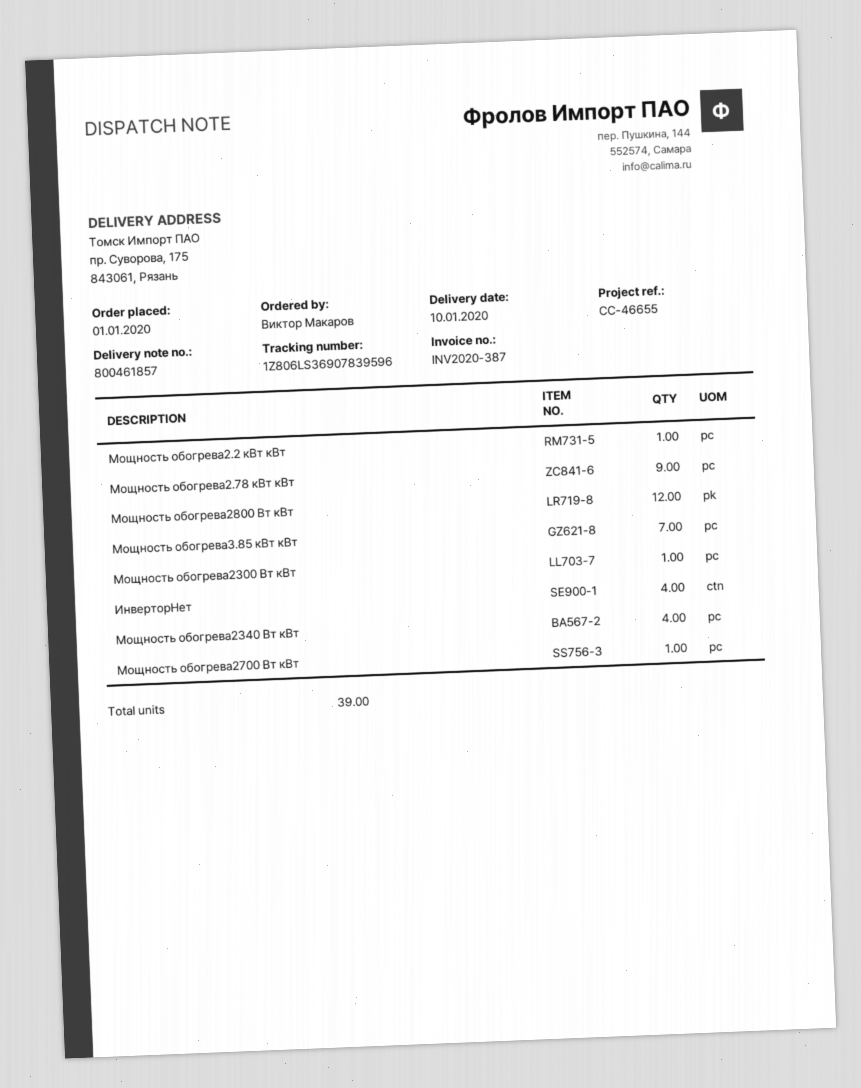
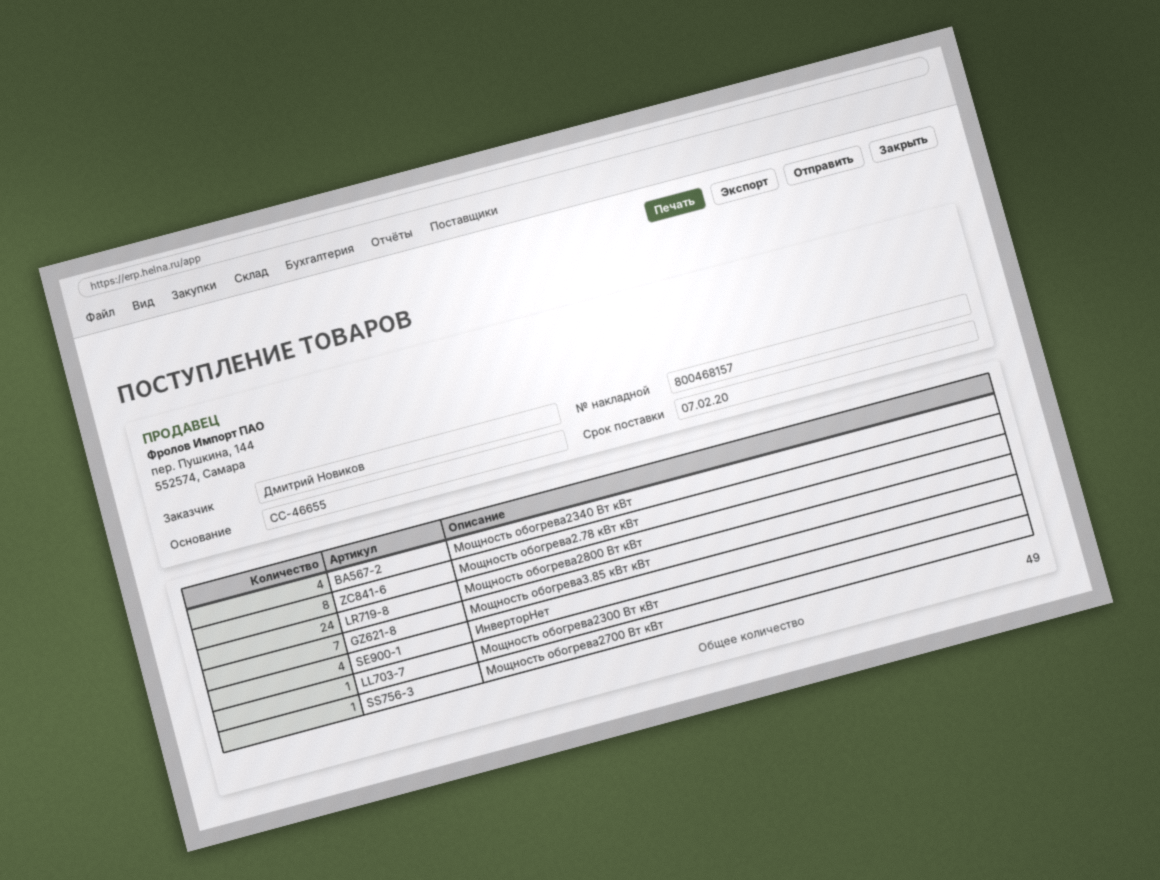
delivery note number: 800461857 -> 800468157
delivery date: 2020-01-10 -> 2020-02-07
ordered by: Виктор Макаров -> Дмитрий Новиков
Мощность обогрева2.2 кВт кВт: 1 -> none
Мощность обогрева2.78 кВт кВт: 9 -> 8
Мощность обогрева2800 Вт кВт: 12 -> 24
total quantity: 39 -> 49

